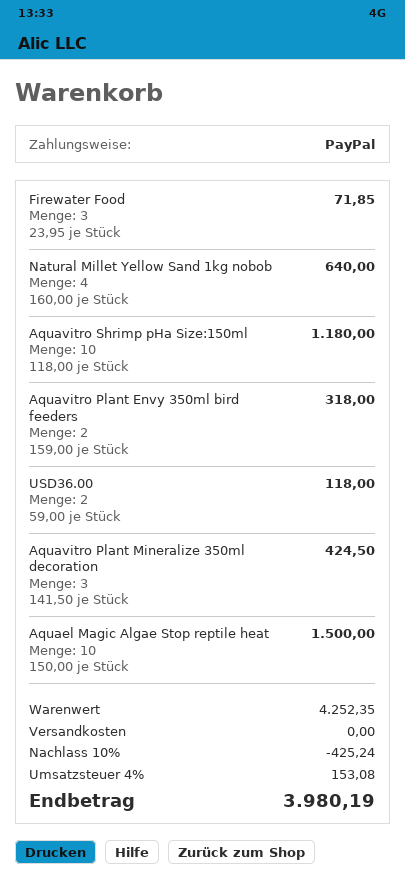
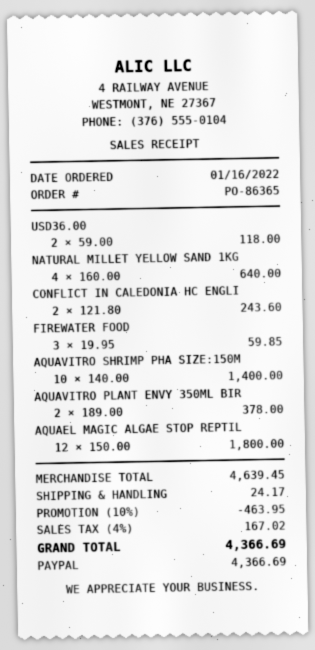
Firewater Food: 3 x 23.95 = 71.85 -> 3 x 19.95 = 59.85
Aquavitro Shrimp pHa Size:150ml: 10 x 118.00 = 1180.00 -> 10 x 140.00 = 1400.00
Aquavitro Plant Envy 350ml bird feeders: 2 x 159.00 = 318.00 -> 2 x 189.00 = 378.00
Aquavitro Plant Mineralize 350ml decoration: 3 x 141.50 = 424.50 -> none
Aquael Magic Algae Stop reptile heat: 10 x 150.00 = 1500.00 -> 12 x 150.00 = 1800.00
CONFLICT IN CALEDONIA HC ENGLI: none -> 2 x 121.80 = 243.60
subtotal: 4252.35 -> 4639.45
discount: 10% = 425.24 -> 10% = 463.95
shipping: 0.00 -> 24.17
tax: 4% = 153.08 -> 4% = 167.02
total: 3980.19 -> 4366.69

